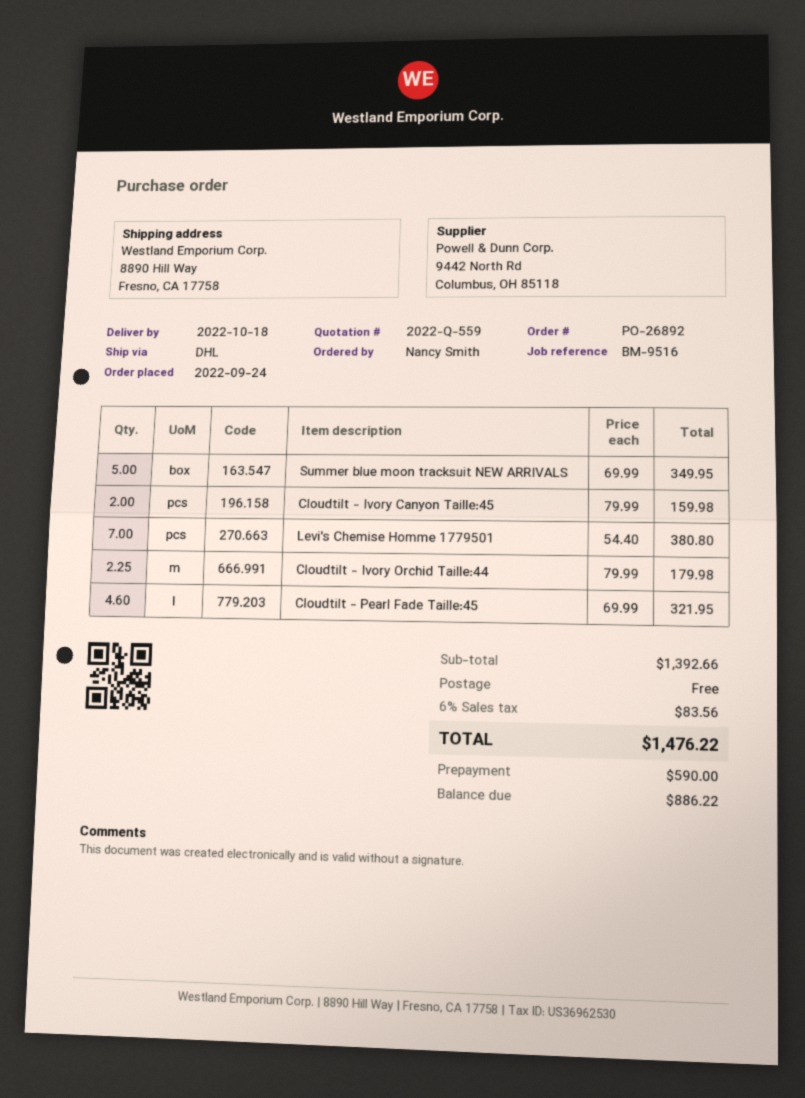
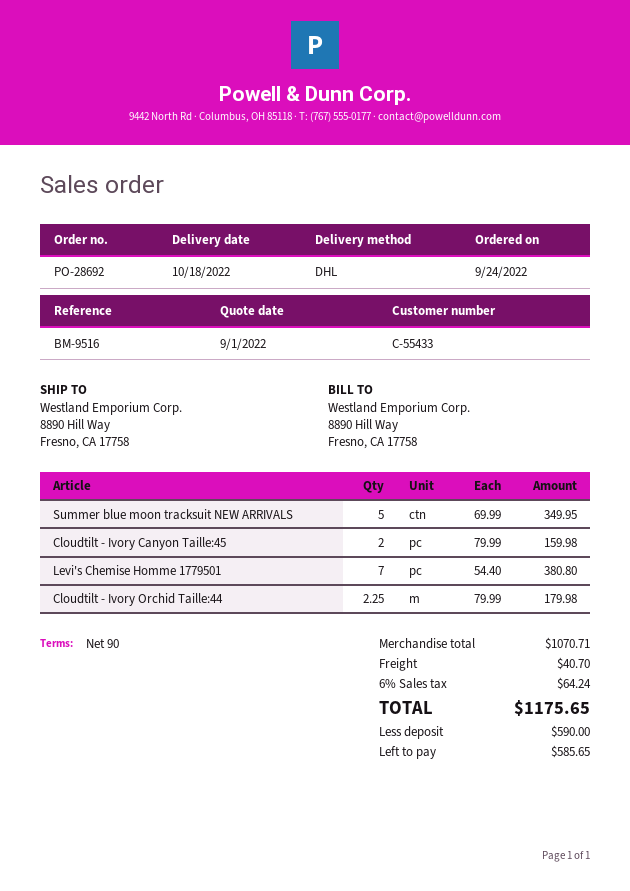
order number: PO-26892 -> PO-28692
Cloudtilt - Pearl Fade Taille:45: 4.6 x 69.99 = 321.95 -> none
subtotal: 1392.66 -> 1070.71
shipping: 0.00 -> 40.70
tax: 6% = 83.56 -> 6% = 64.24
total: 1476.22 -> 1175.65
balance: 886.22 -> 585.65

